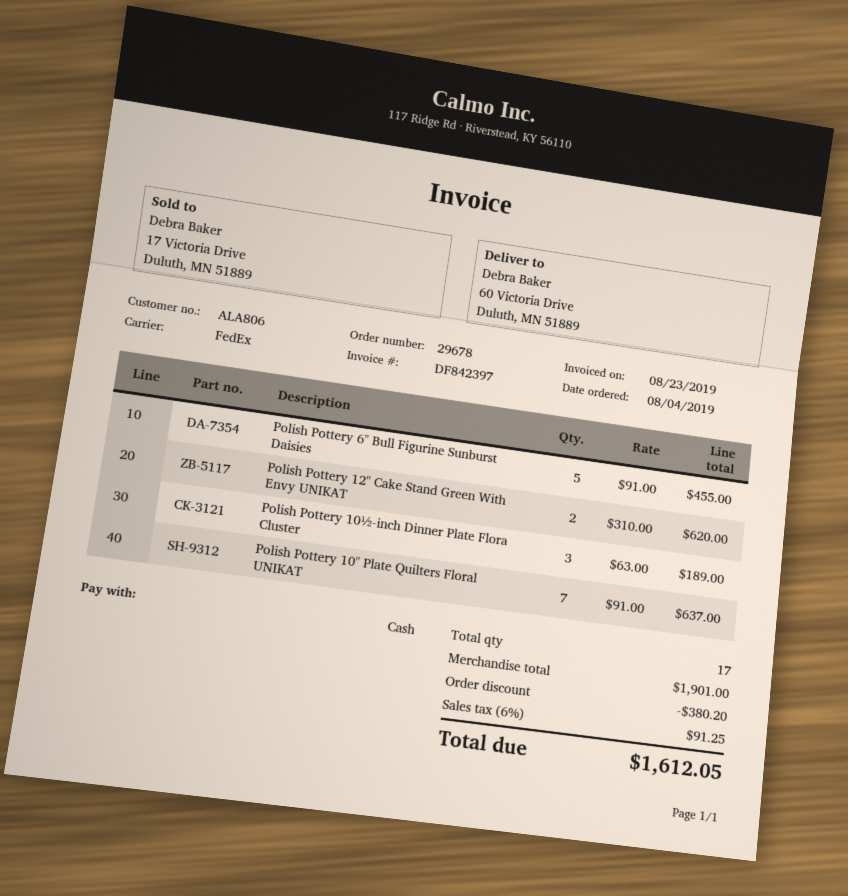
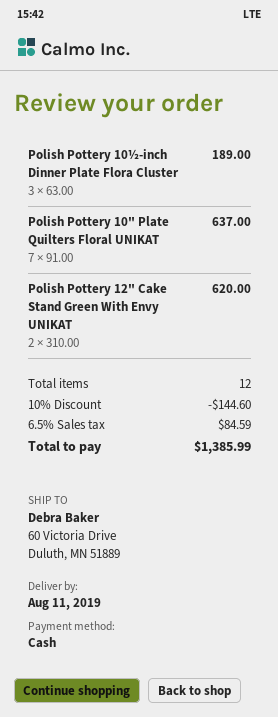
Polish Pottery 6" Bull Figurine Sunburst Daisies: 5 x 91.00 = 455.00 -> none
total quantity: 17 -> 12
discount: 380.20 -> 144.60
tax: 6% = 91.25 -> 6.5% = 84.59
total: 1612.05 -> 1385.99

